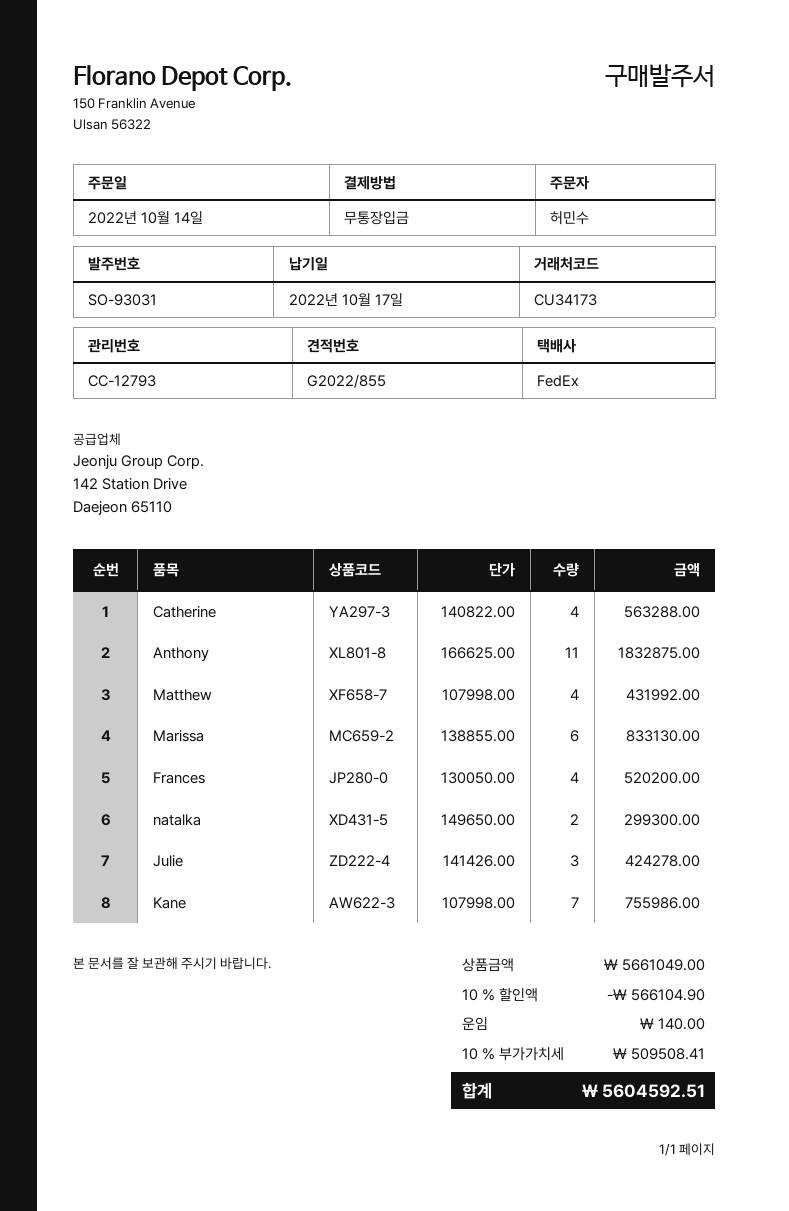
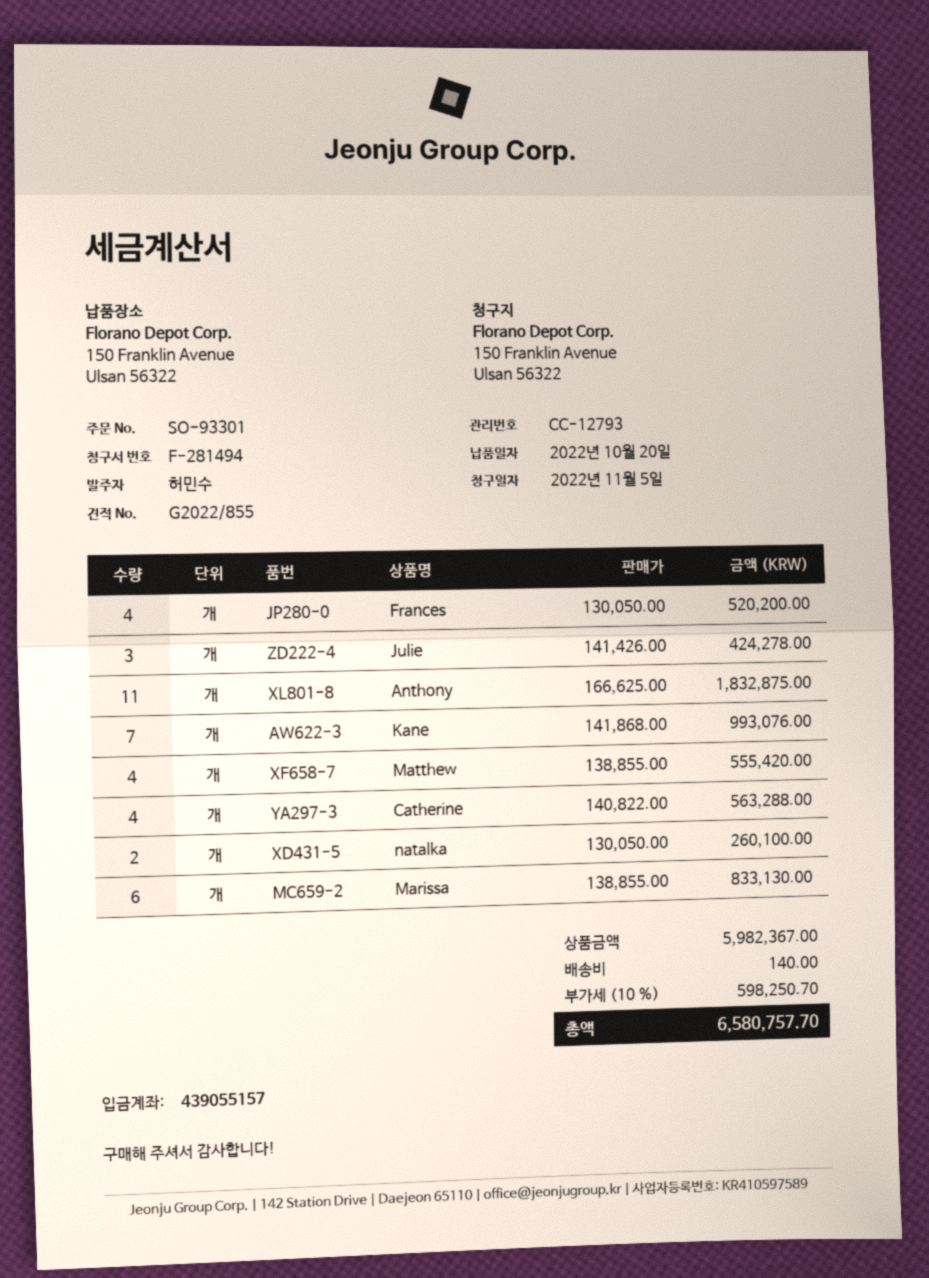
order number: SO-93031 -> SO-93301
delivery date: 2022-10-17 -> 2022-10-20
Matthew: 4 x 107998.00 = 431992.00 -> 4 x 138855.00 = 555420.00
natalka: 2 x 149650.00 = 299300.00 -> 2 x 130050.00 = 260100.00
Kane: 7 x 107998.00 = 755986.00 -> 7 x 141868.00 = 993076.00
subtotal: 5661049.00 -> 5982367.00
discount: 10% = 566104.90 -> none
tax: 10% = 509508.41 -> 10% = 598250.70
total: 5604592.51 -> 6580757.70

